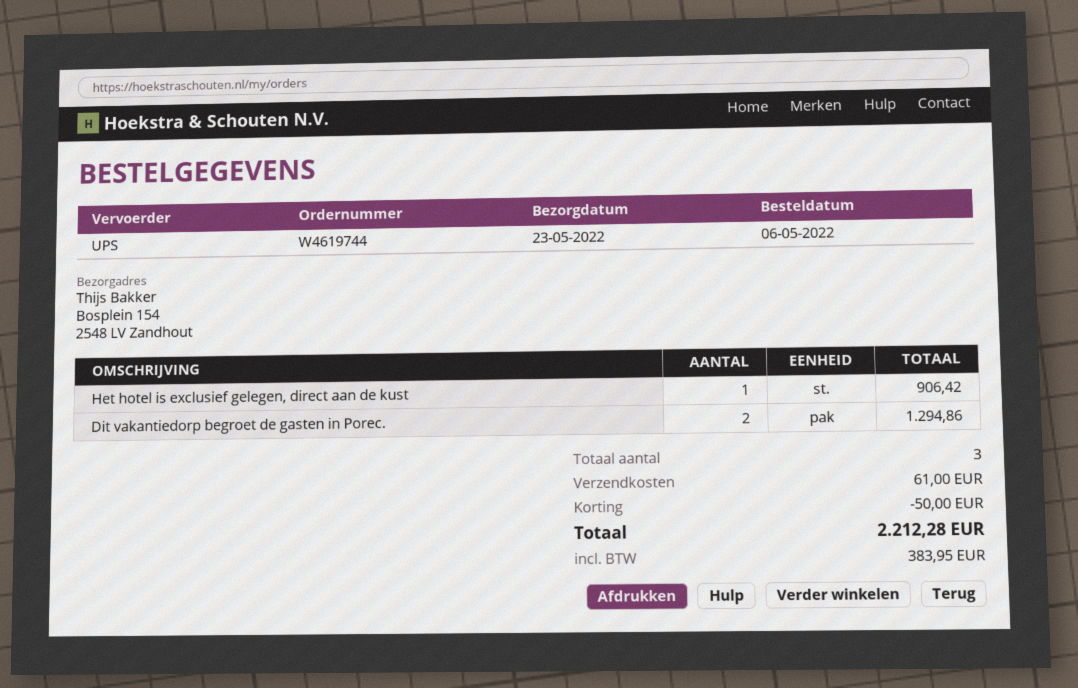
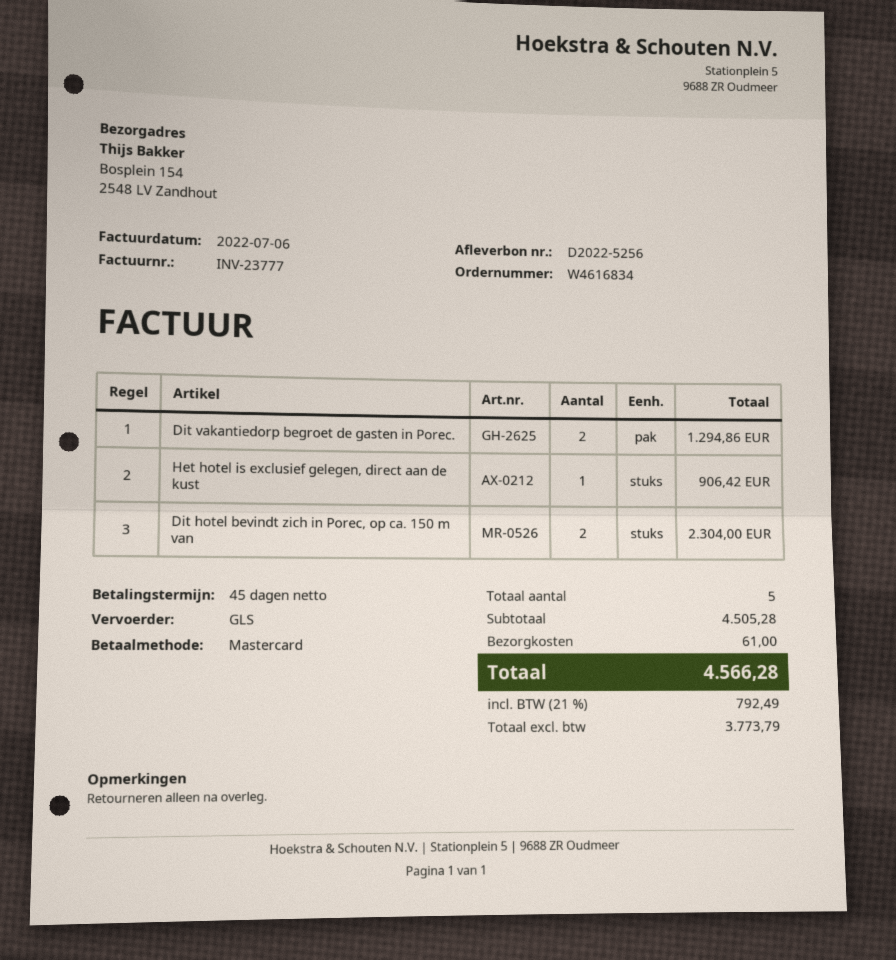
order number: W4619744 -> W4616834
shipping method: UPS -> GLS
Dit hotel bevindt zich in Porec, op ca. 150 m van: none -> 2 for 2304.00
total quantity: 3 -> 5
discount: 50.00 -> none
tax: 383.95 -> 792.49
total: 2212.28 -> 4566.28

